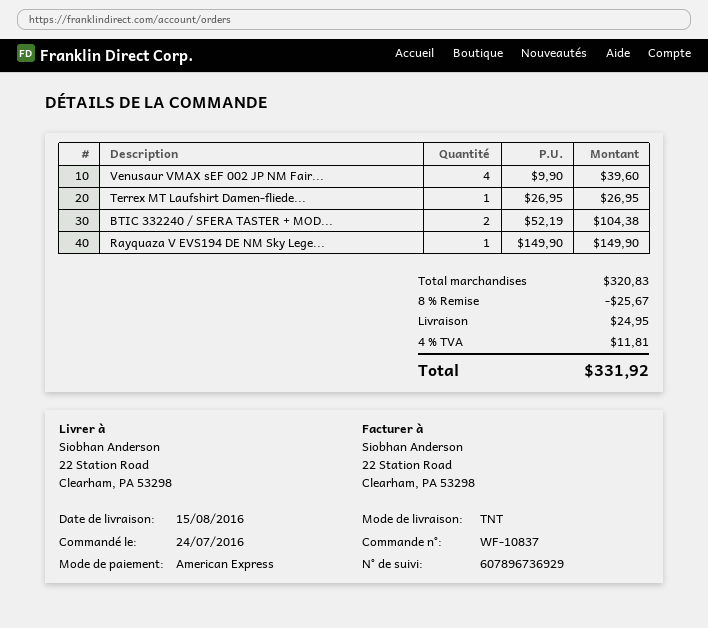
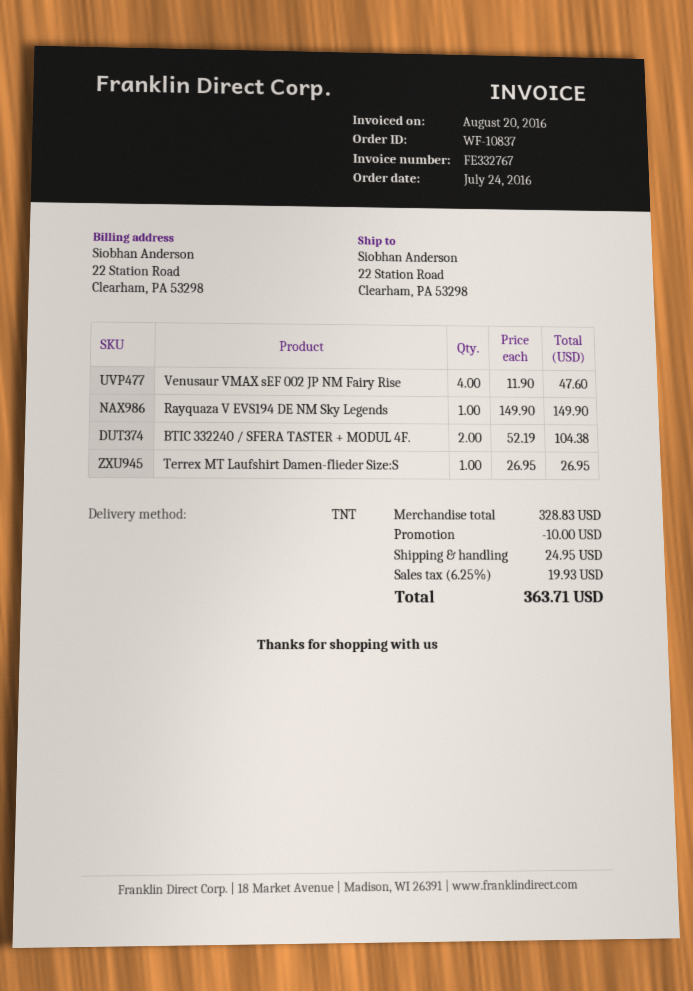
Venusaur VMAX sEF 002 JP NM Fair...: 4 x 9.90 = 39.60 -> 4 x 11.90 = 47.60
subtotal: 320.83 -> 328.83
discount: 25.67 -> 10.00
tax: 4% = 11.81 -> 6.25% = 19.93
total: 331.92 -> 363.71

